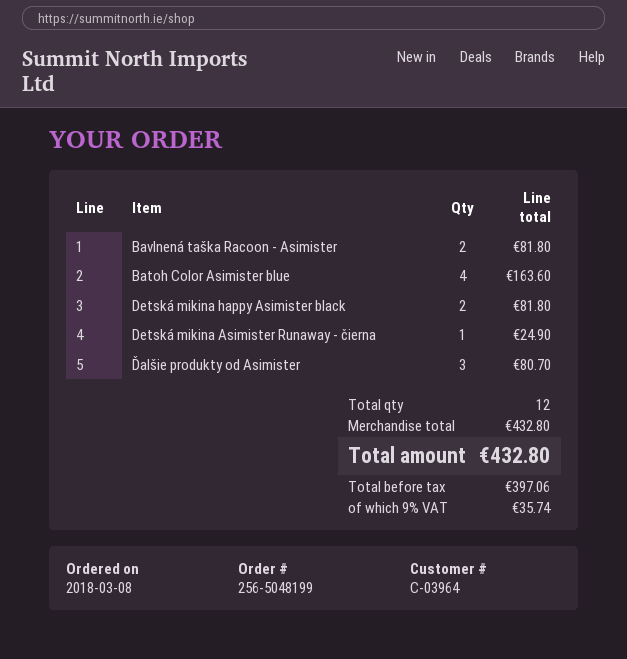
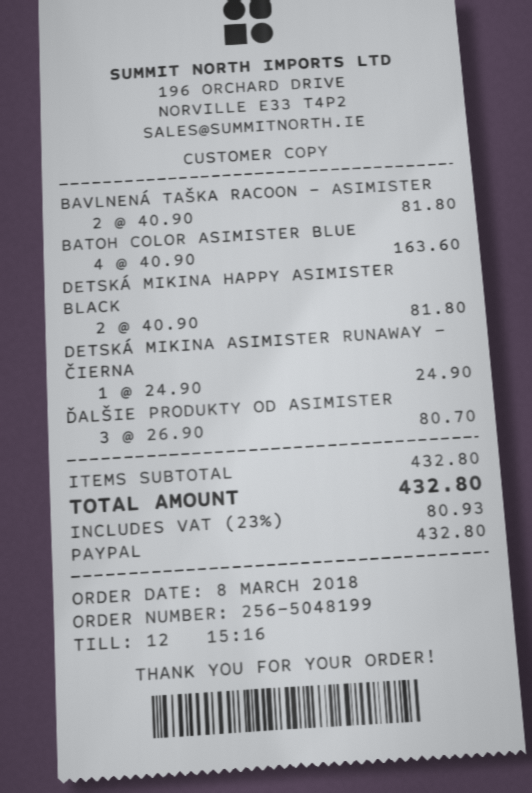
tax: 9% = 35.74 -> 23% = 80.93

